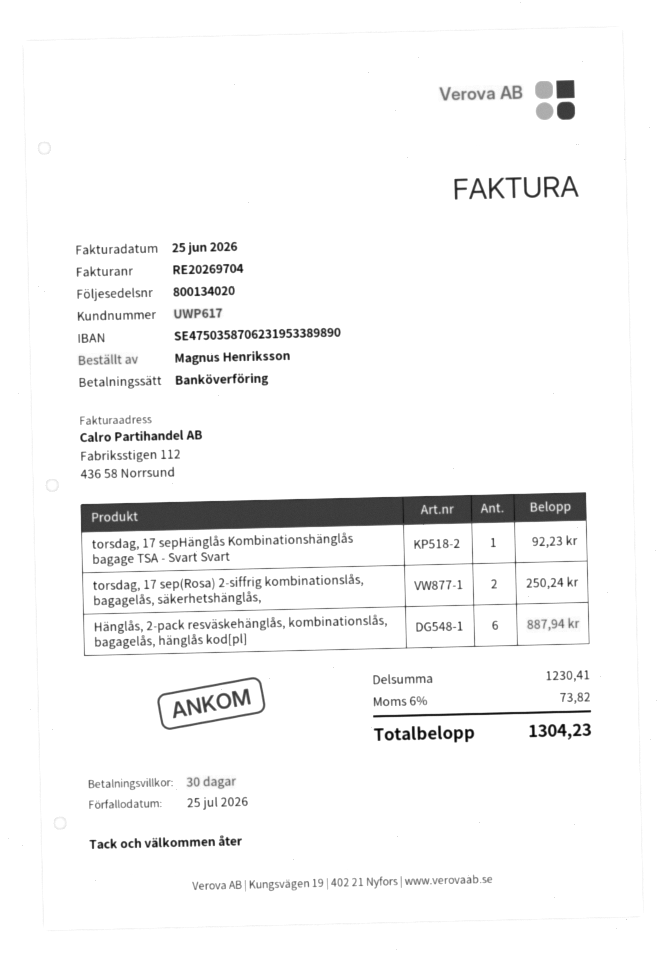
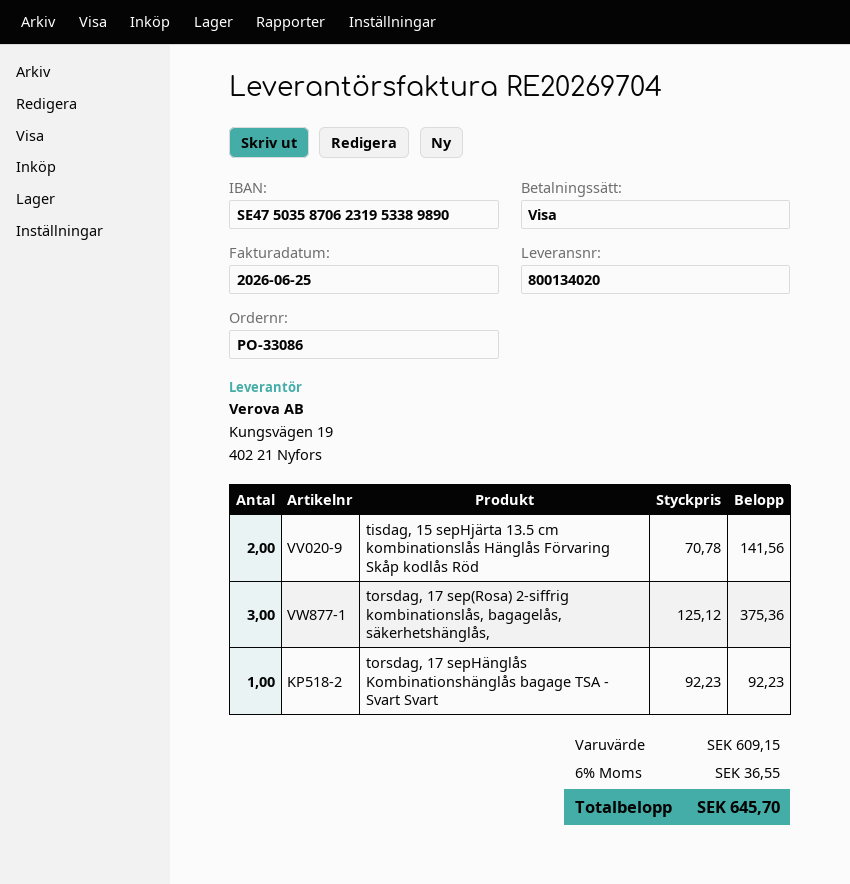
payment method: bank transfer -> Visa
torsdag, 17 sep(Rosa) 2-siffrig kombinationslås, bagagelås, säkerhetshänglås,: 2 for 250.24 -> 3 for 375.36
Hänglås, 2-pack resväskehänglås, kombinationslås, bagagelås, hänglås kod[pl]: 6 for 887.94 -> none
tisdag, 15 sepHjärta 13.5 cm kombinationslås Hänglås Förvaring Skåp kodlås Röd: none -> 2 for 141.56
subtotal: 1230.41 -> 609.15
tax: 6% = 73.82 -> 6% = 36.55
total: 1304.23 -> 645.70

